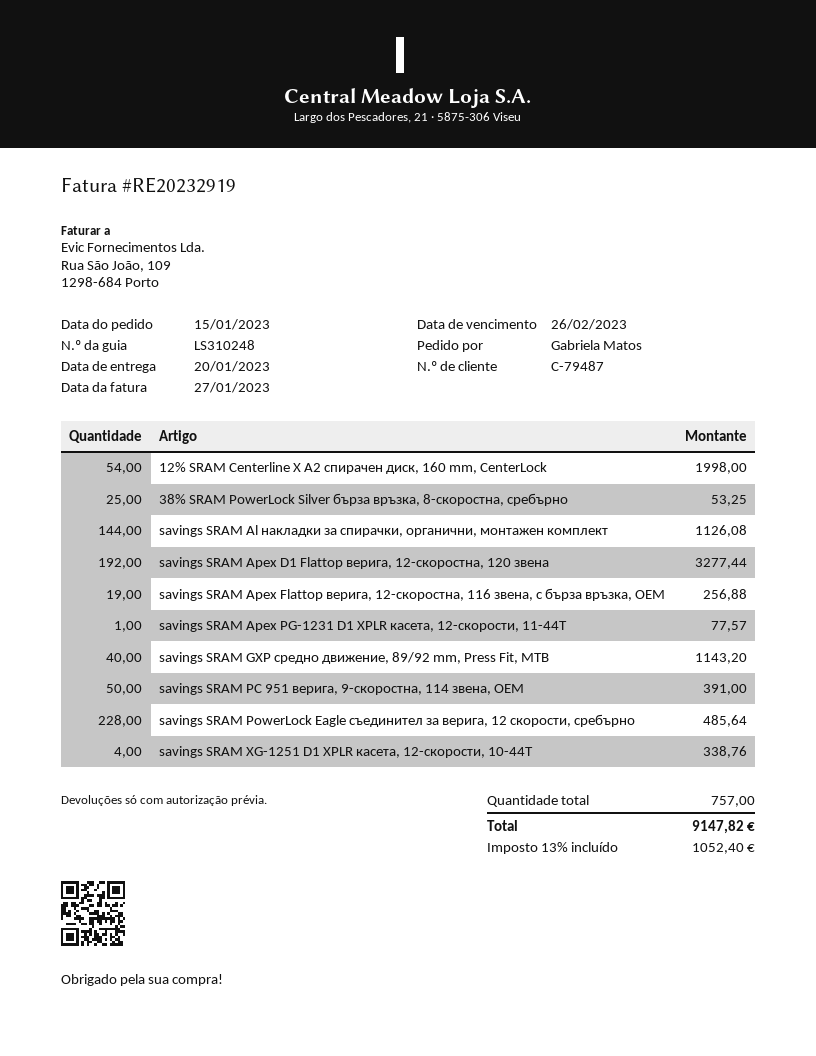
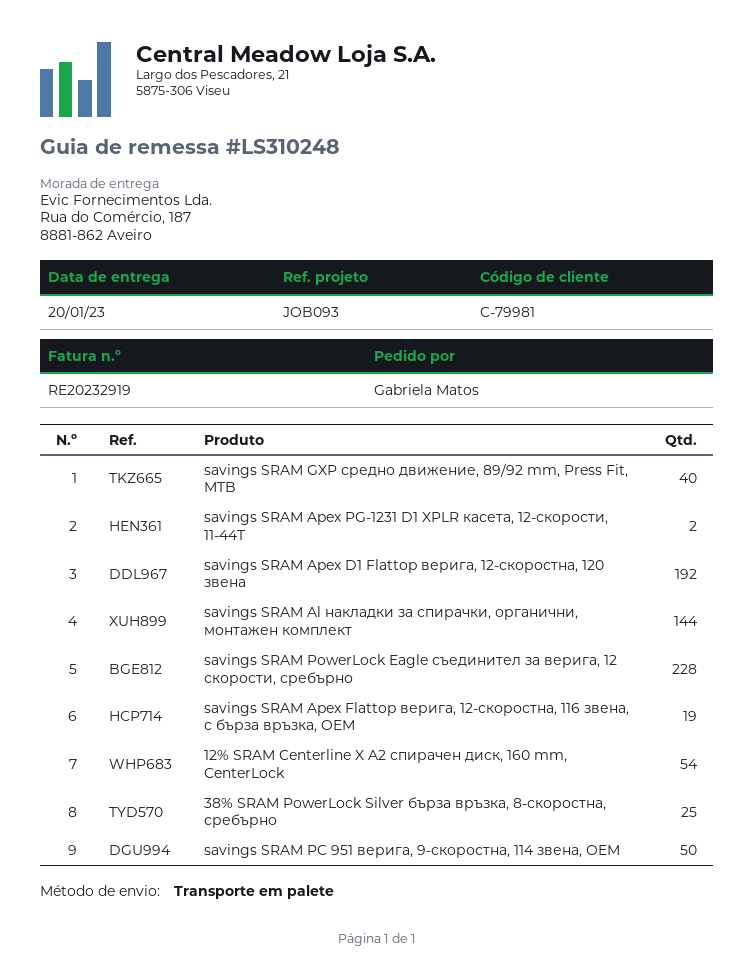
customer number: C-79487 -> C-79981
savings SRAM Apex PG-1231 D1 XPLR касета, 12-скорости, 11-44T: 1 -> 2
savings SRAM XG-1251 D1 XPLR касета, 12-скорости, 10-44T: 4 -> none

